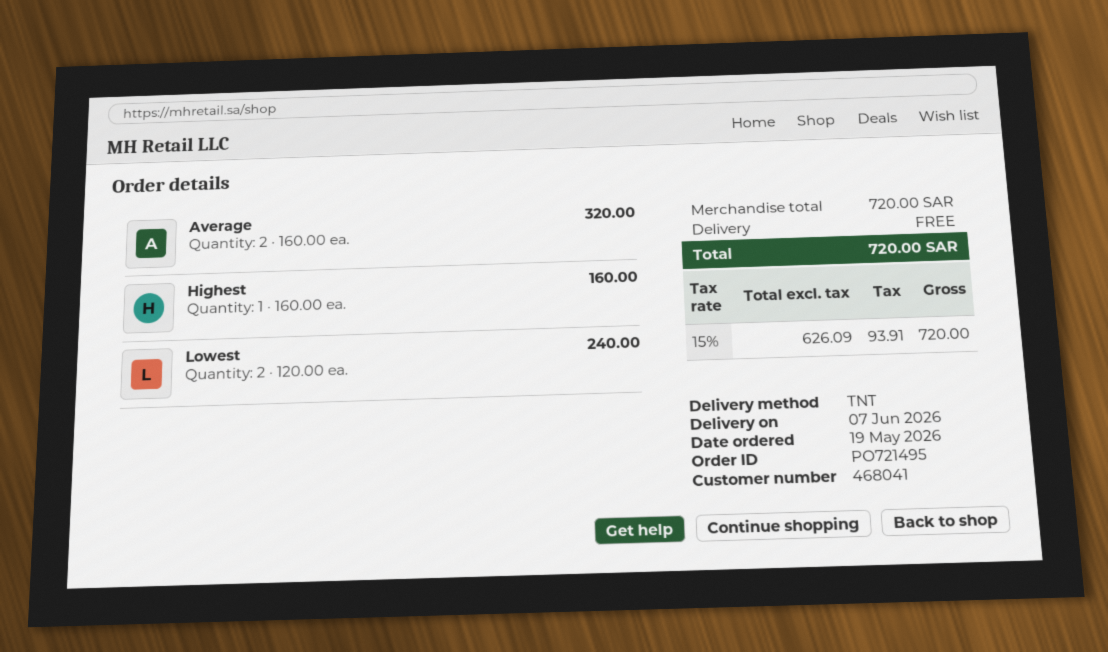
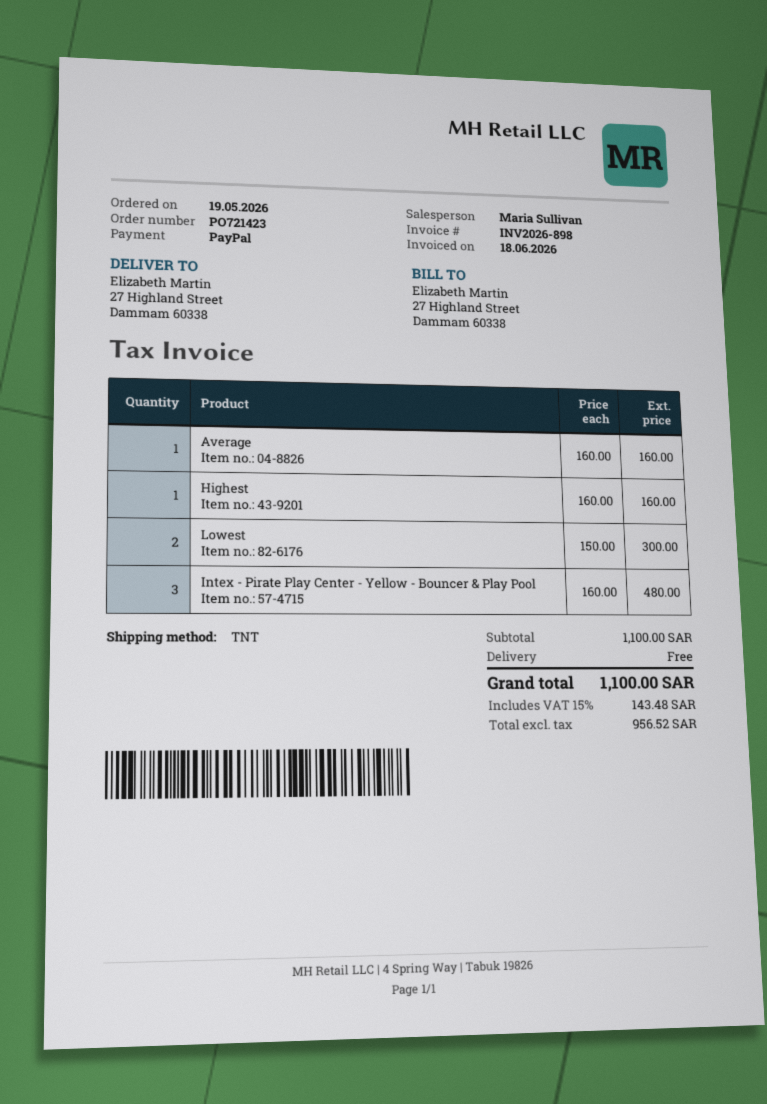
order number: PO721495 -> PO721423
Average: 2 x 160.00 = 320.00 -> 1 x 160.00 = 160.00
Lowest: 2 x 120.00 = 240.00 -> 2 x 150.00 = 300.00
Intex - Pirate Play Center - Yellow - Bouncer & Play Pool: none -> 3 x 160.00 = 480.00
subtotal: 720.00 -> 1100.00
net: 626.09 -> 956.52
tax: 15% = 93.91 -> 15% = 143.48
total: 720.00 -> 1100.00

